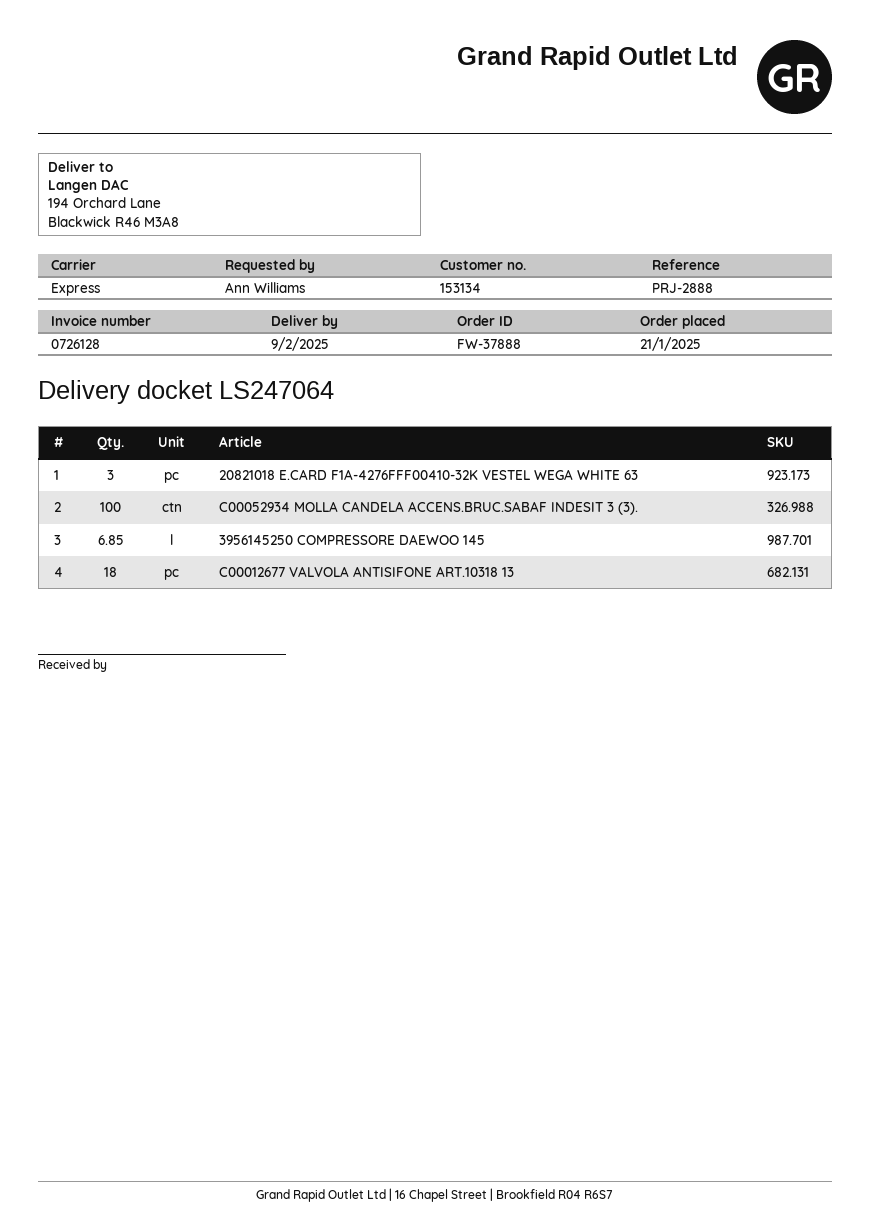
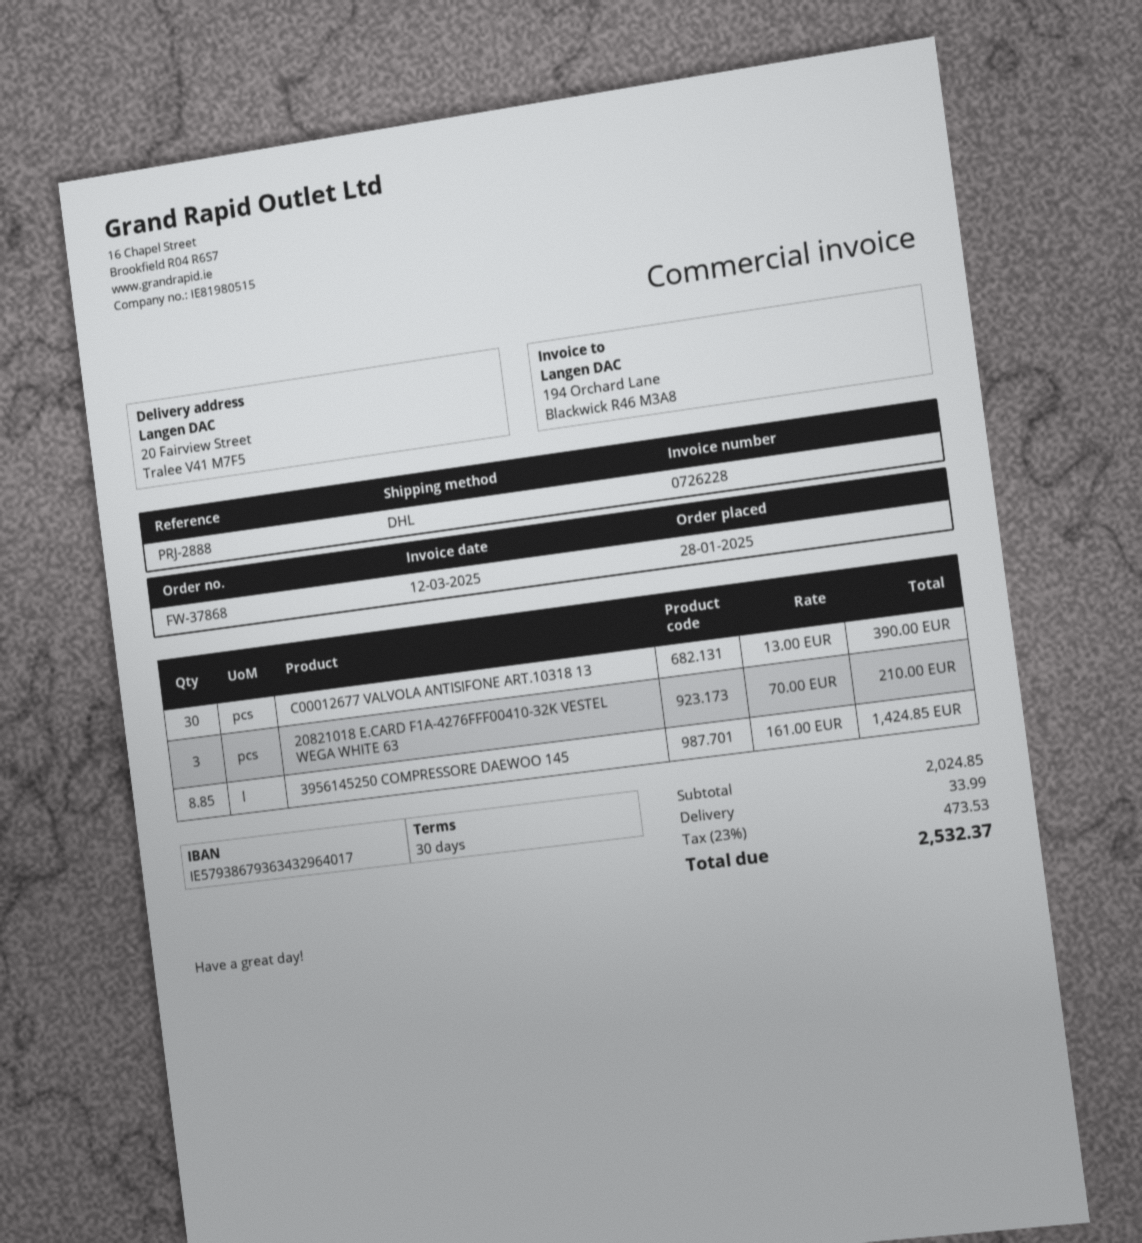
order number: FW-37888 -> FW-37868
order date: 2025-01-21 -> 2025-01-28
invoice number: 0726128 -> 0726228
shipping method: express -> DHL
ship to: 194 Orchard Lane, Blackwick R46 M3A8 -> 20 Fairview Street, Tralee V41 M7F5
C00052934 MOLLA CANDELA ACCENS.BRUC.SABAF INDESIT 3 (3).: 100 -> none
3956145250 COMPRESSORE DAEWOO 145: 6.85 -> 8.85
C00012677 VALVOLA ANTISIFONE ART.10318 13: 18 -> 30

